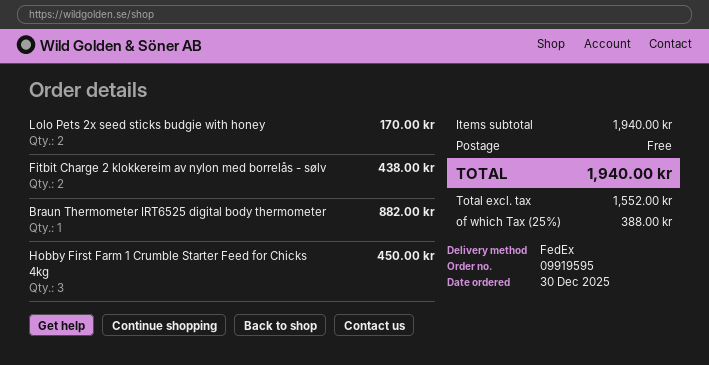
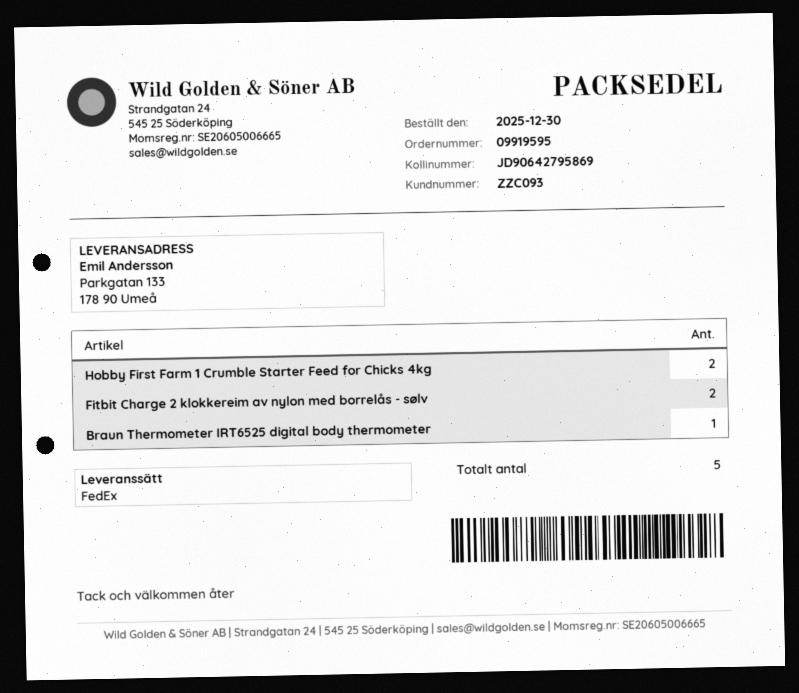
Lolo Pets 2x seed sticks budgie with honey: 2 -> none
Hobby First Farm 1 Crumble Starter Feed for Chicks 4kg: 3 -> 2

